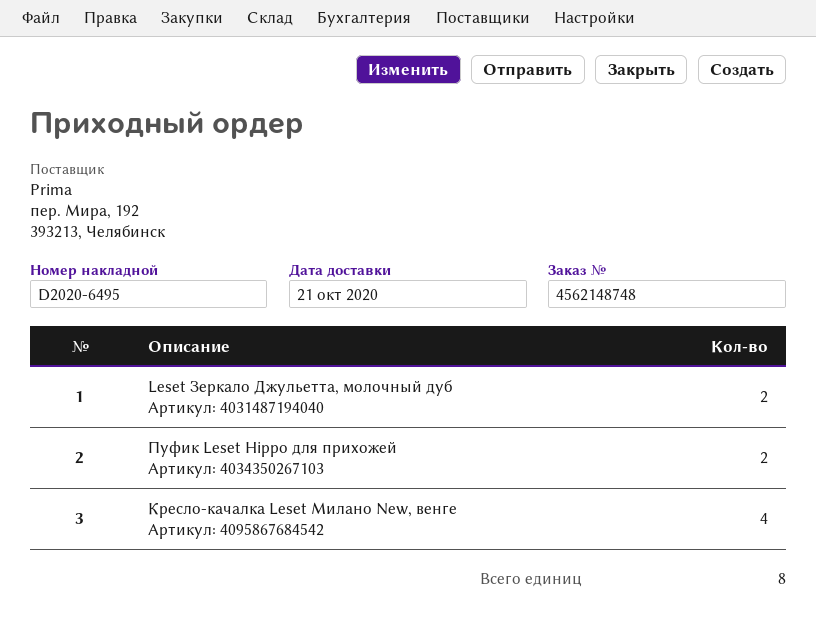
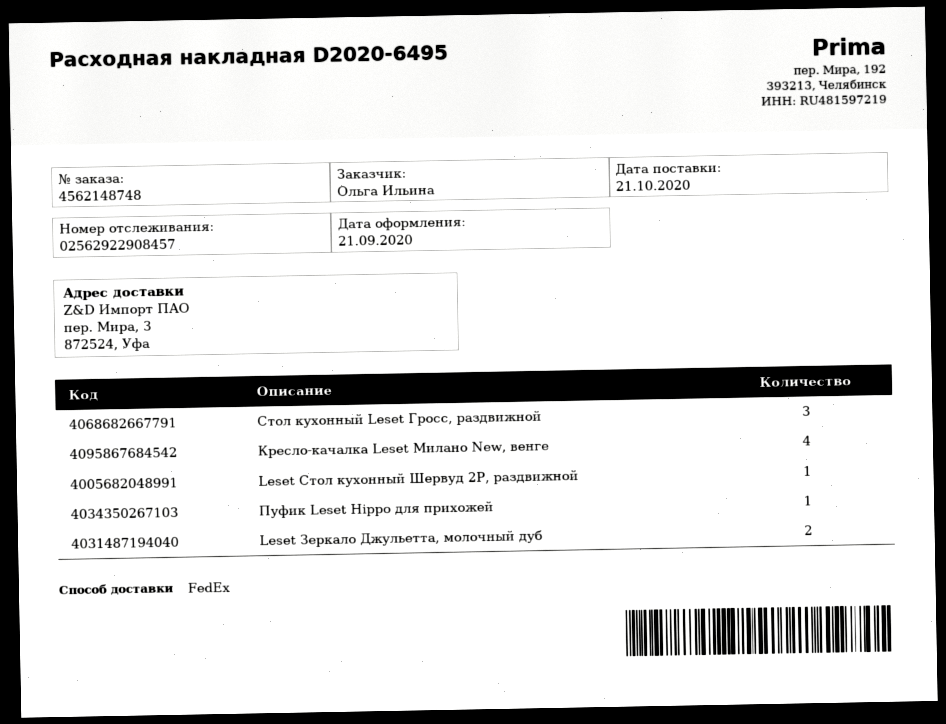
Пуфик Leset Hippo для прихожей: 2 -> 1
Стол кухонный Leset Гросс, раздвижной: none -> 3
Leset Стол кухонный Шервуд 2Р, раздвижной: none -> 1

